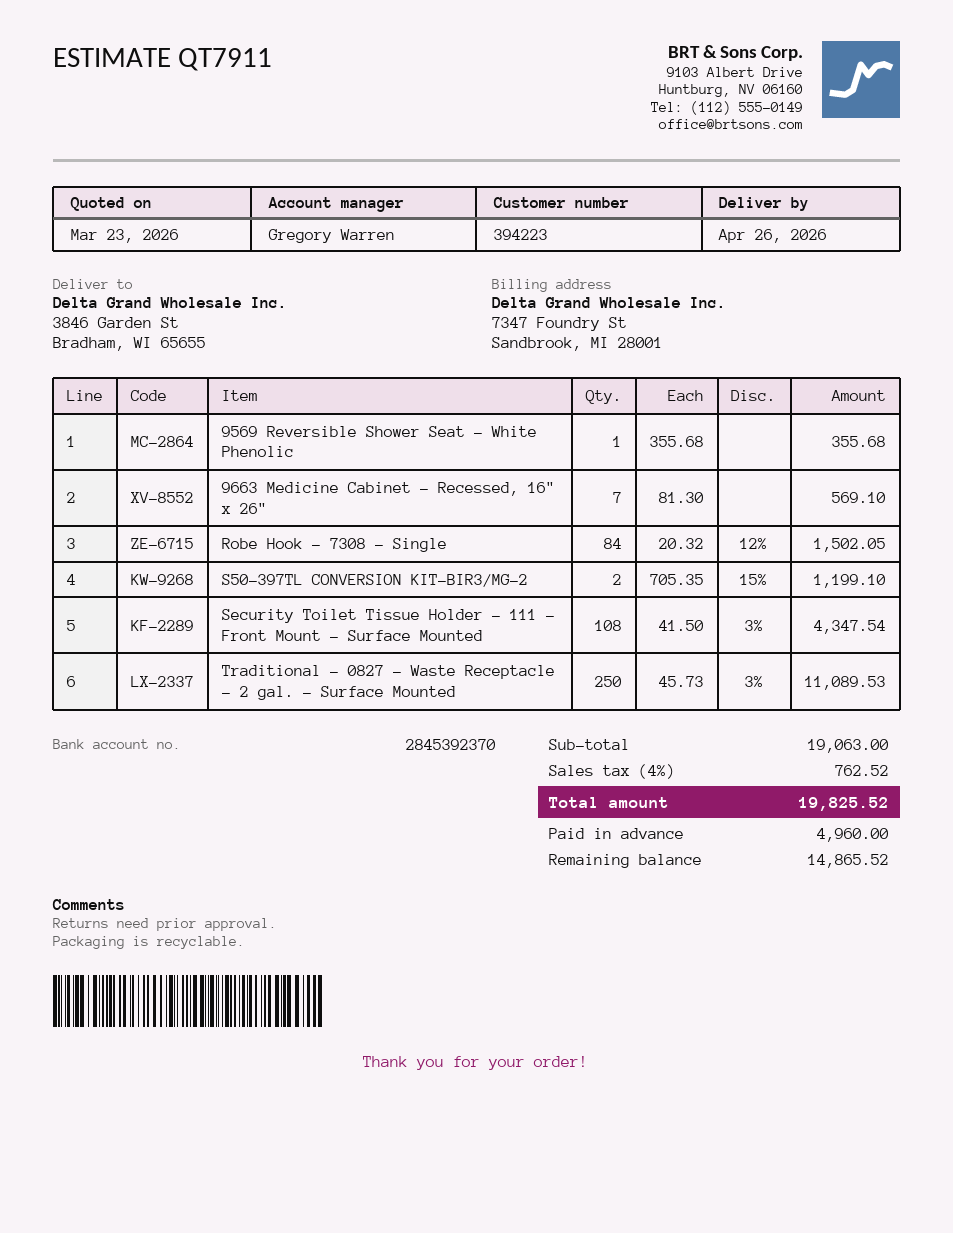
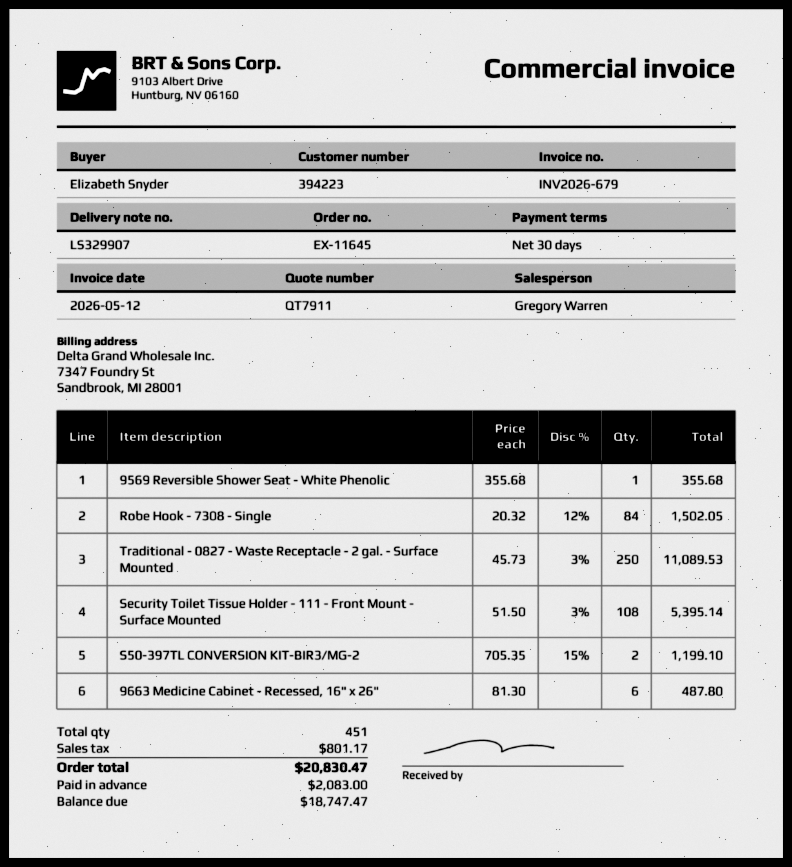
9663 Medicine Cabinet - Recessed, 16" x 26": 7 x 81.30 = 569.10 -> 6 x 81.30 = 487.80
Security Toilet Tissue Holder - 111 - Front Mount - Surface Mounted: 108 x 41.50 - 3% = 4347.54 -> 108 x 51.50 - 3% = 5395.14
tax: 762.52 -> 801.17
total: 19825.52 -> 20830.47
deposit: 4960.00 -> 2083.00
balance: 14865.52 -> 18747.47

